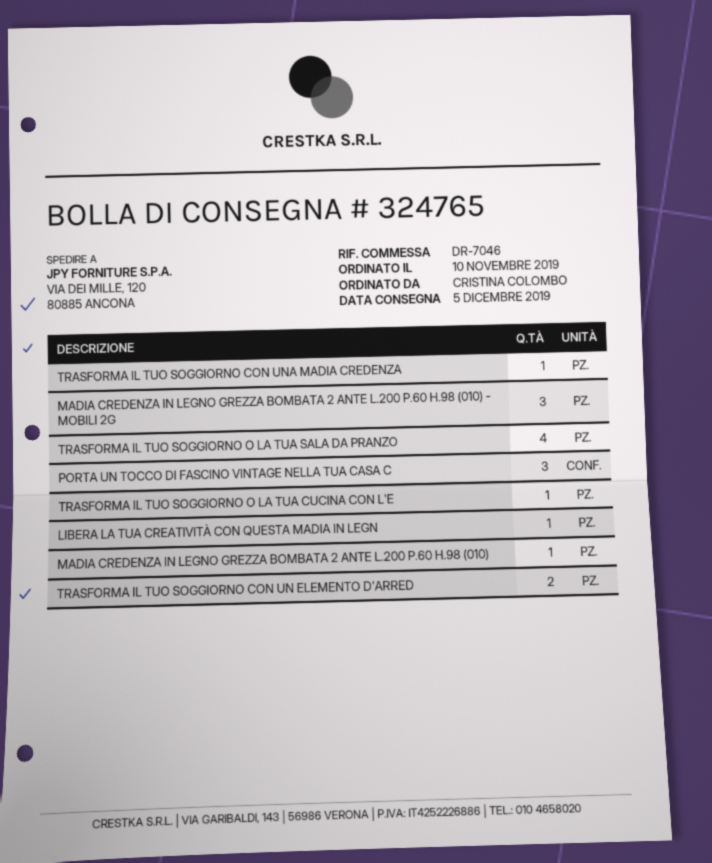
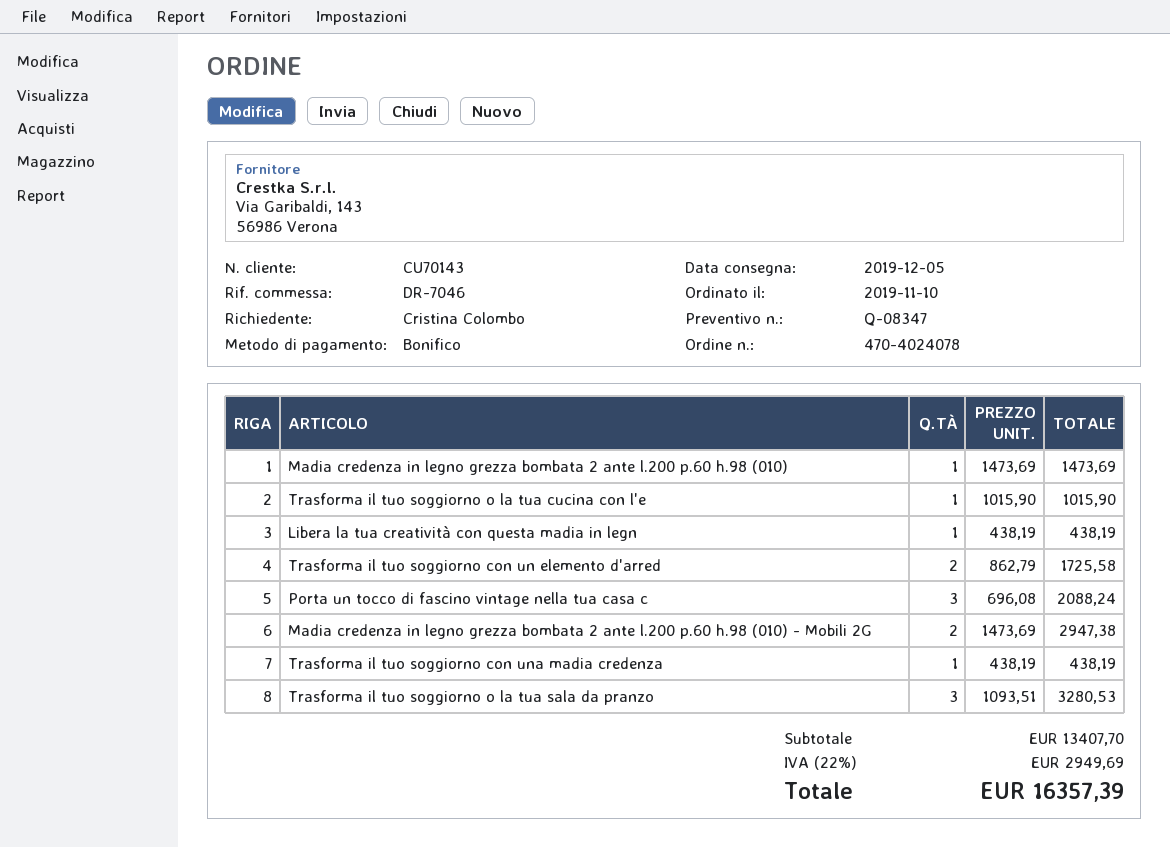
MADIA CREDENZA IN LEGNO GREZZA BOMBATA 2 ANTE L.200 P.60 H.98 (010) - MOBILI 2G: 3 -> 2
TRASFORMA IL TUO SOGGIORNO O LA TUA SALA DA PRANZO: 4 -> 3

